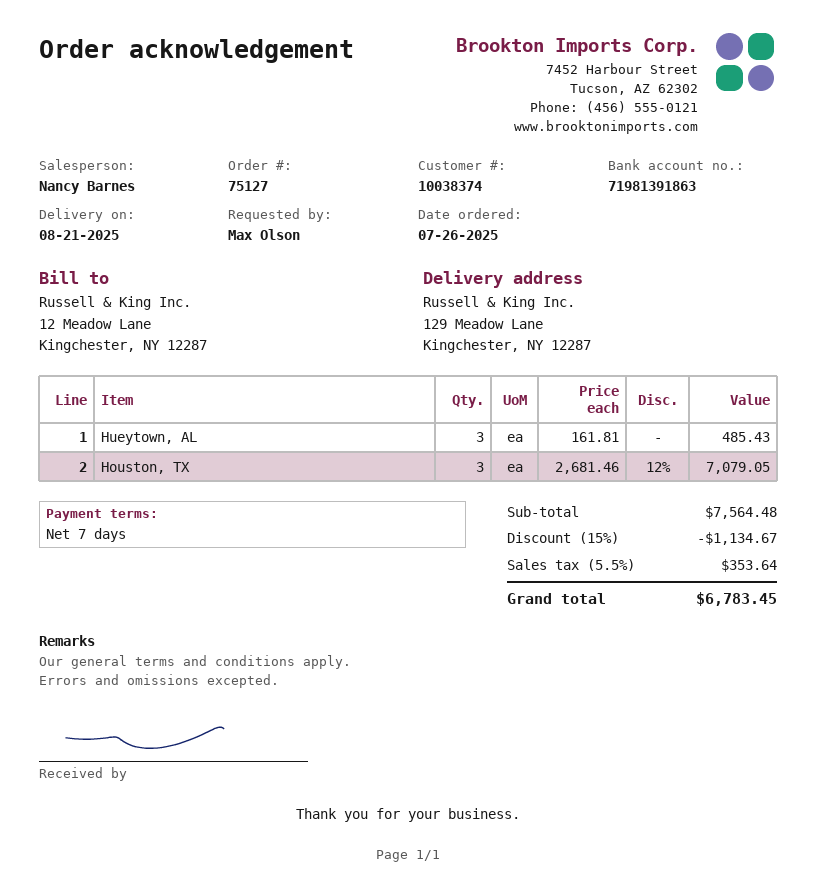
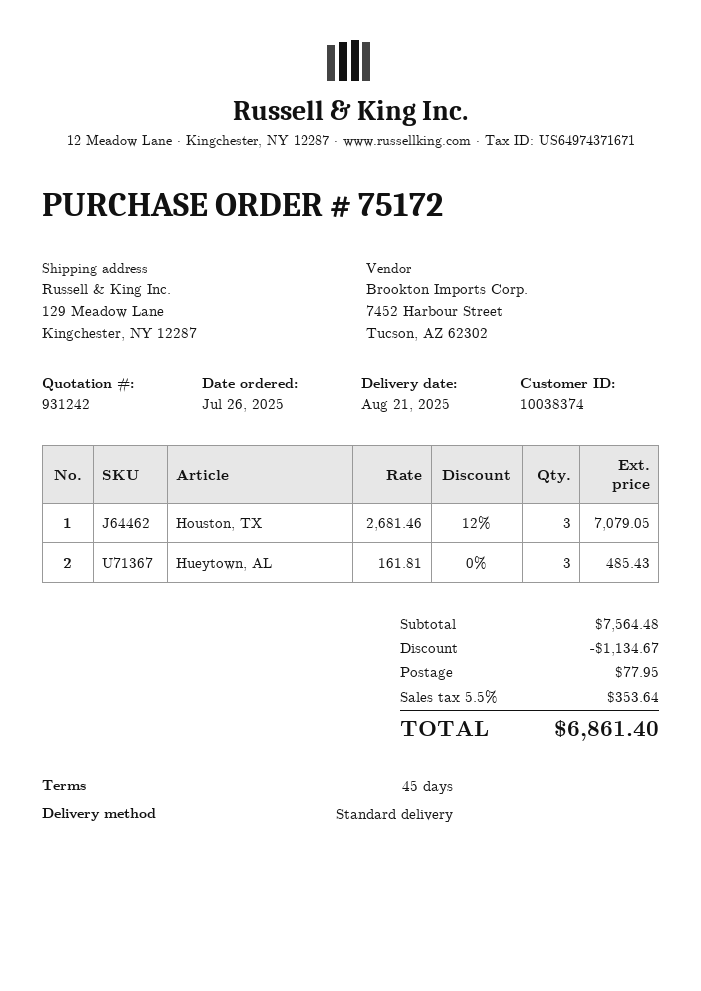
order number: 75127 -> 75172
payment terms: 7 days -> 45 days
shipping: none -> 77.95
total: 6783.45 -> 6861.40

